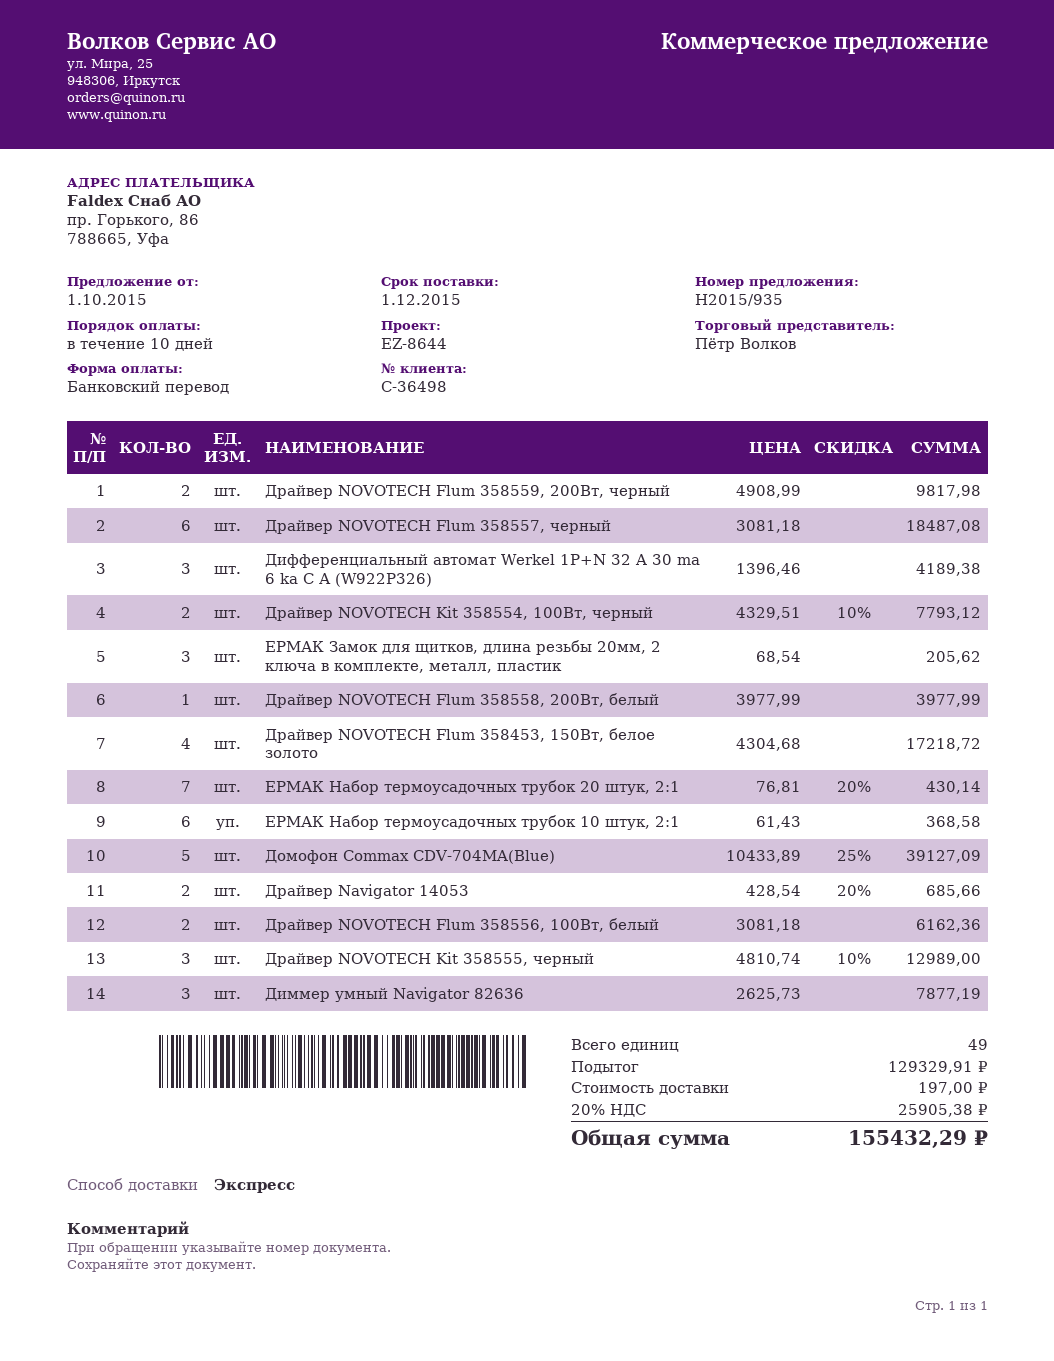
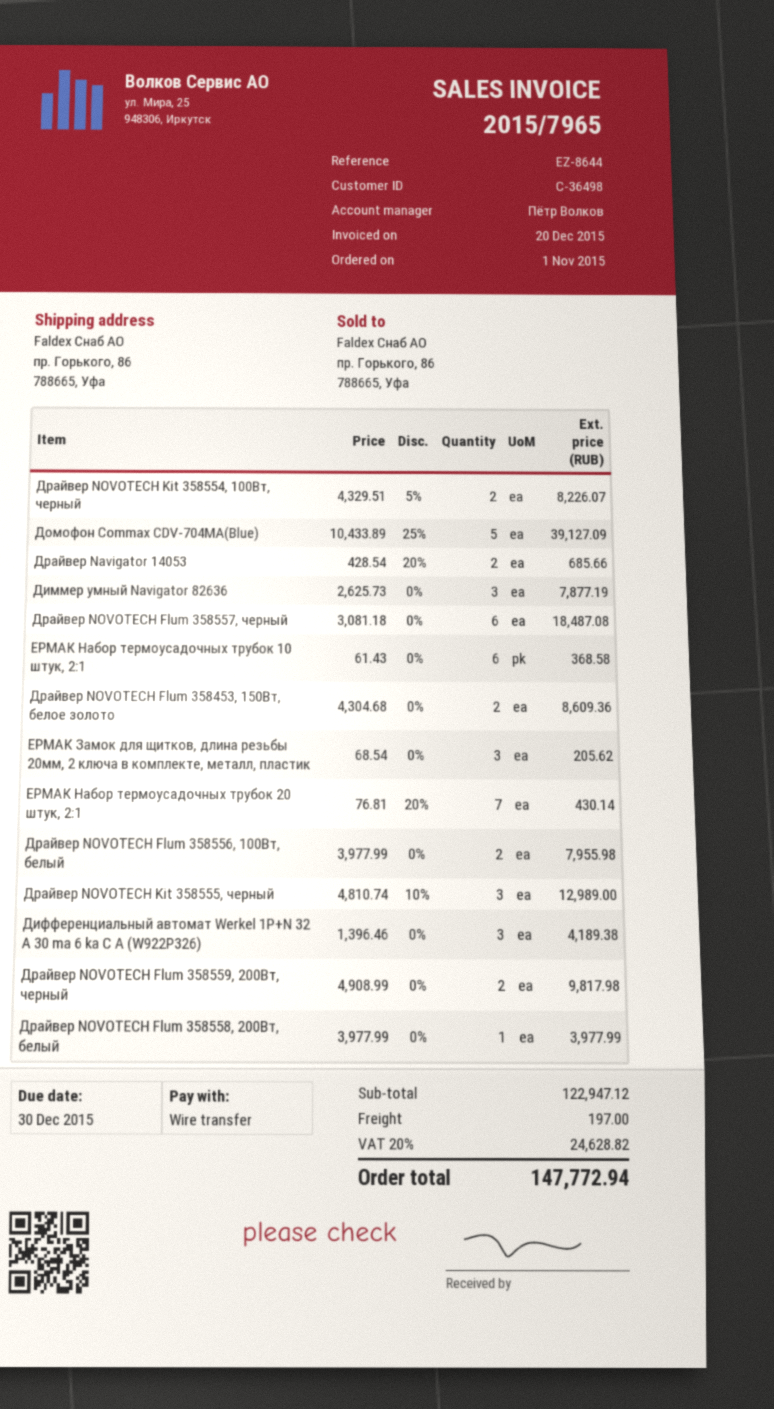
Драйвер NOVOTECH Kit 358554, 100Вт, черный: 2 x 4329.51 - 10% = 7793.12 -> 2 x 4329.51 - 5% = 8226.07
Драйвер NOVOTECH Flum 358453, 150Вт, белое золото: 4 x 4304.68 = 17218.72 -> 2 x 4304.68 = 8609.36
Драйвер NOVOTECH Flum 358556, 100Вт, белый: 2 x 3081.18 = 6162.36 -> 2 x 3977.99 = 7955.98
subtotal: 129329.91 -> 122947.12
tax: 20% = 25905.38 -> 20% = 24628.82
total: 155432.29 -> 147772.94

